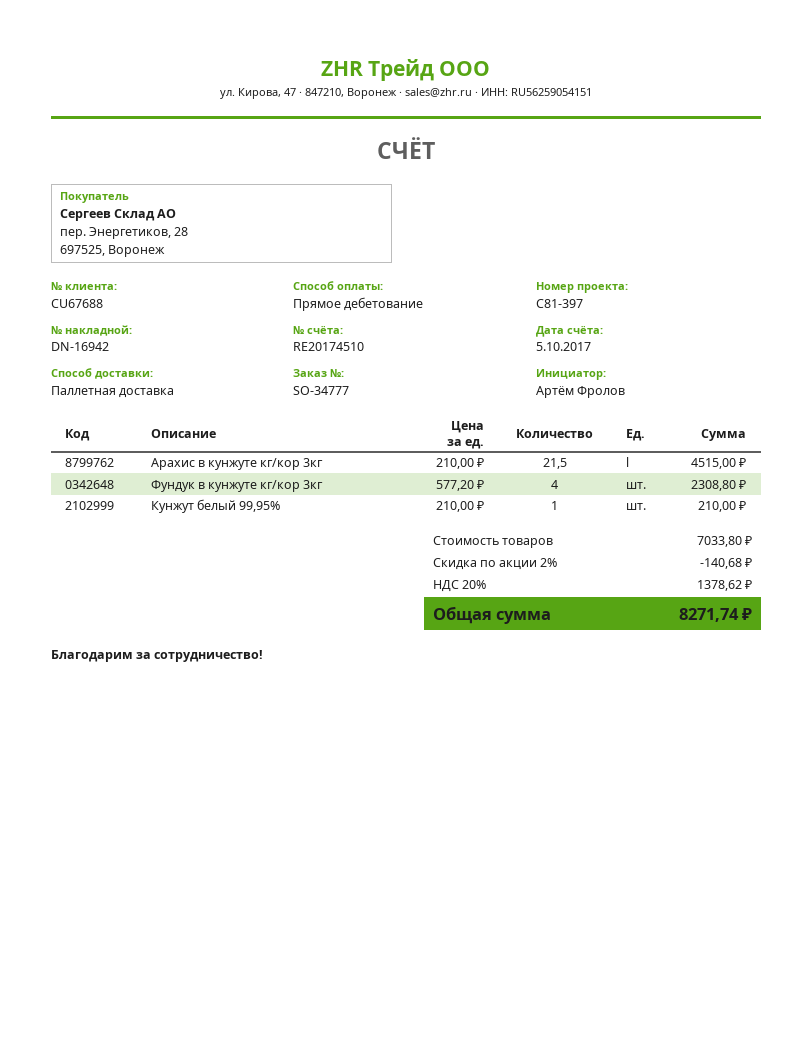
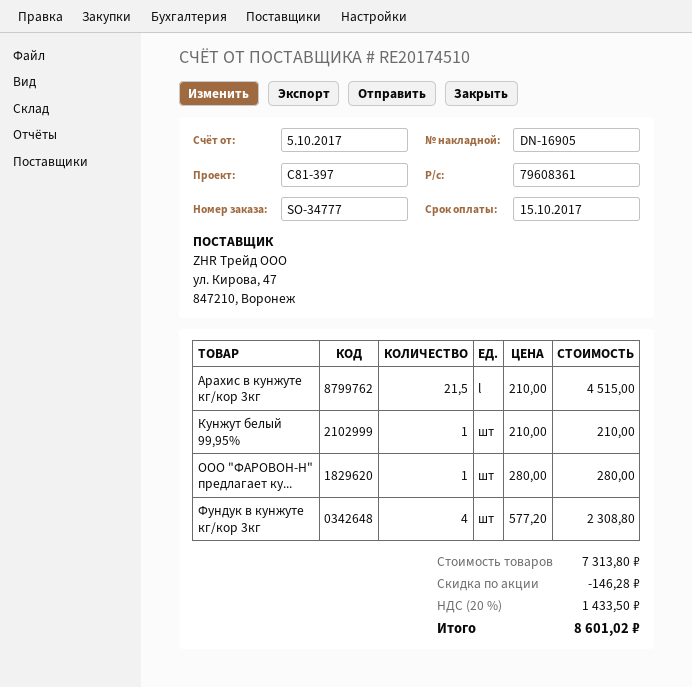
delivery note number: DN-16942 -> DN-16905
ООО "ФАРОВОН-Н" предлагает ку...: none -> 1 x 280.00 = 280.00
subtotal: 7033.80 -> 7313.80
discount: 140.68 -> 146.28
tax: 20% = 1378.62 -> 20% = 1433.50
total: 8271.74 -> 8601.02

